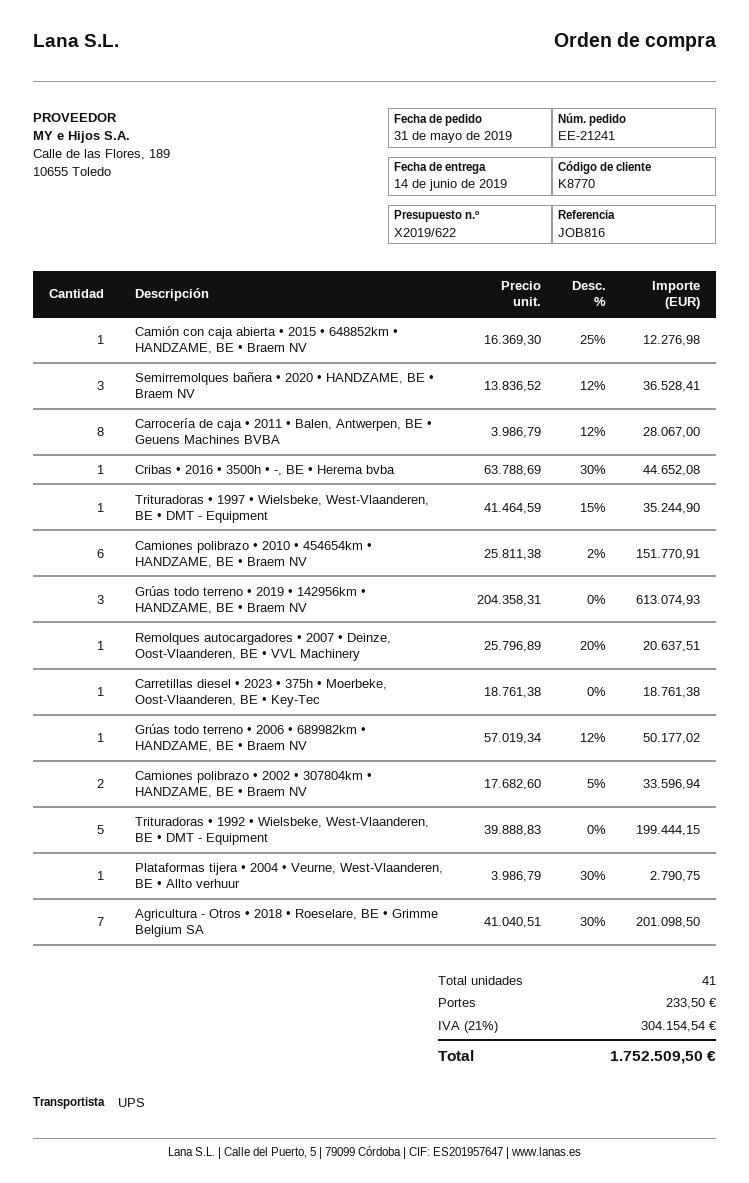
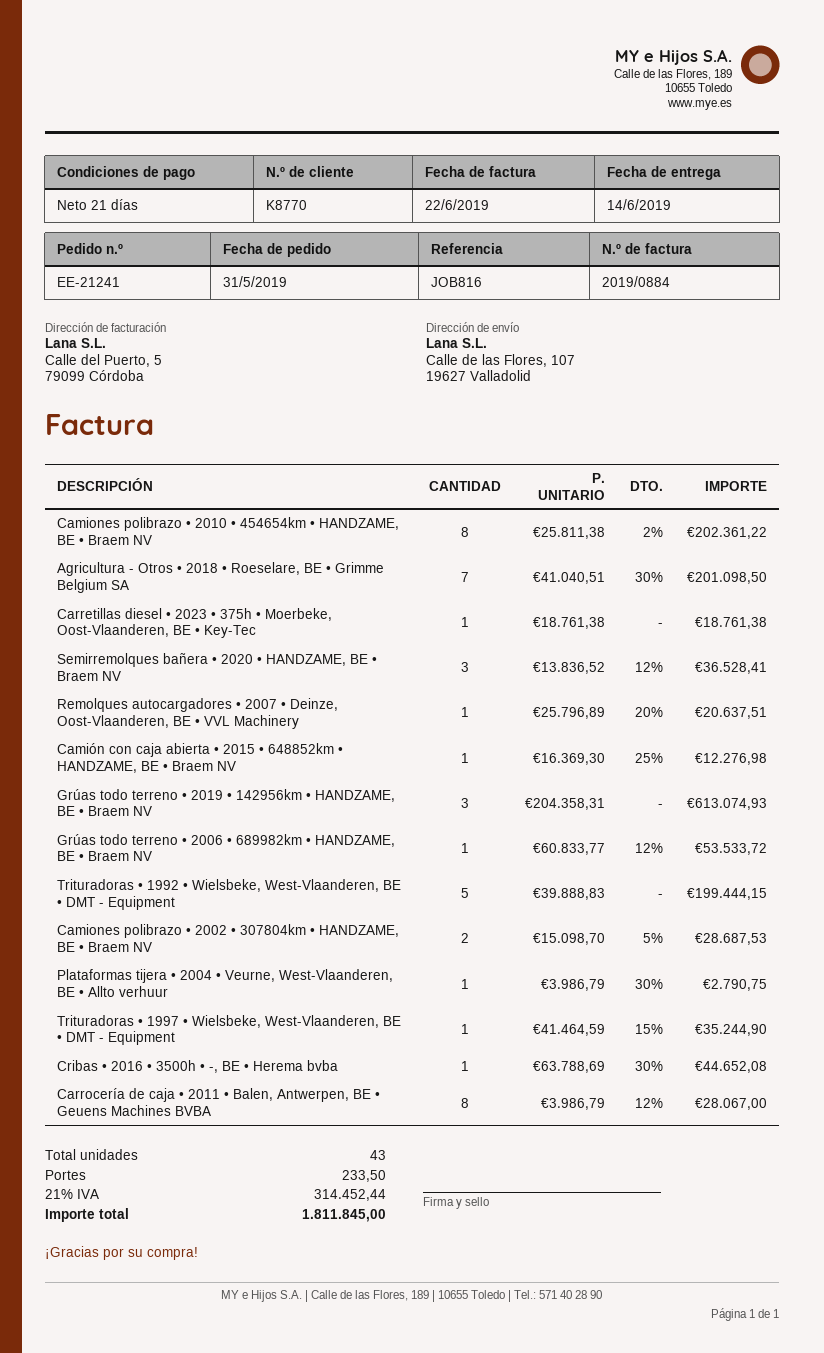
Camiones polibrazo • 2010 • 454654km • HANDZAME, BE • Braem NV: 6 x 25811.38 - 2% = 151770.91 -> 8 x 25811.38 - 2% = 202361.22
Grúas todo terreno • 2006 • 689982km • HANDZAME, BE • Braem NV: 1 x 57019.34 - 12% = 50177.02 -> 1 x 60833.77 - 12% = 53533.72
Camiones polibrazo • 2002 • 307804km • HANDZAME, BE • Braem NV: 2 x 17682.60 - 5% = 33596.94 -> 2 x 15098.70 - 5% = 28687.53
total quantity: 41 -> 43
tax: 21% = 304154.54 -> 21% = 314452.44
total: 1752509.50 -> 1811845.00

